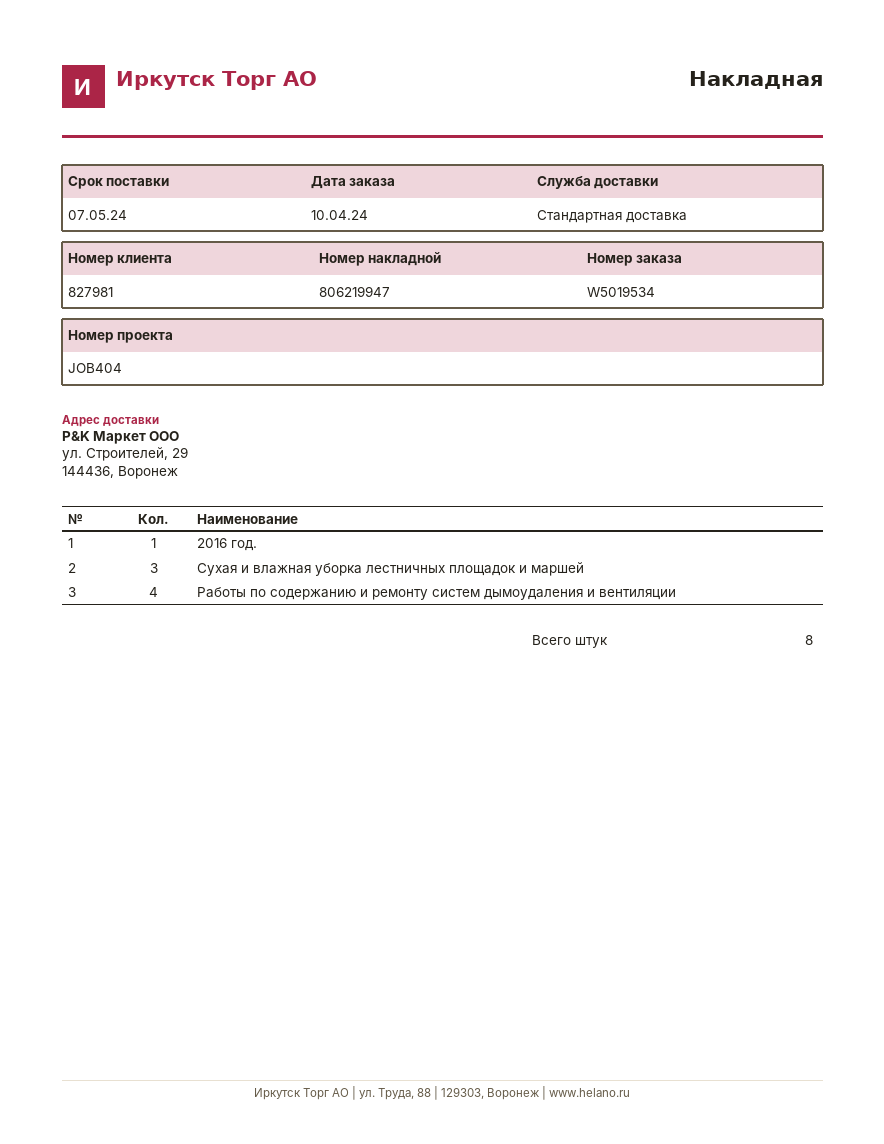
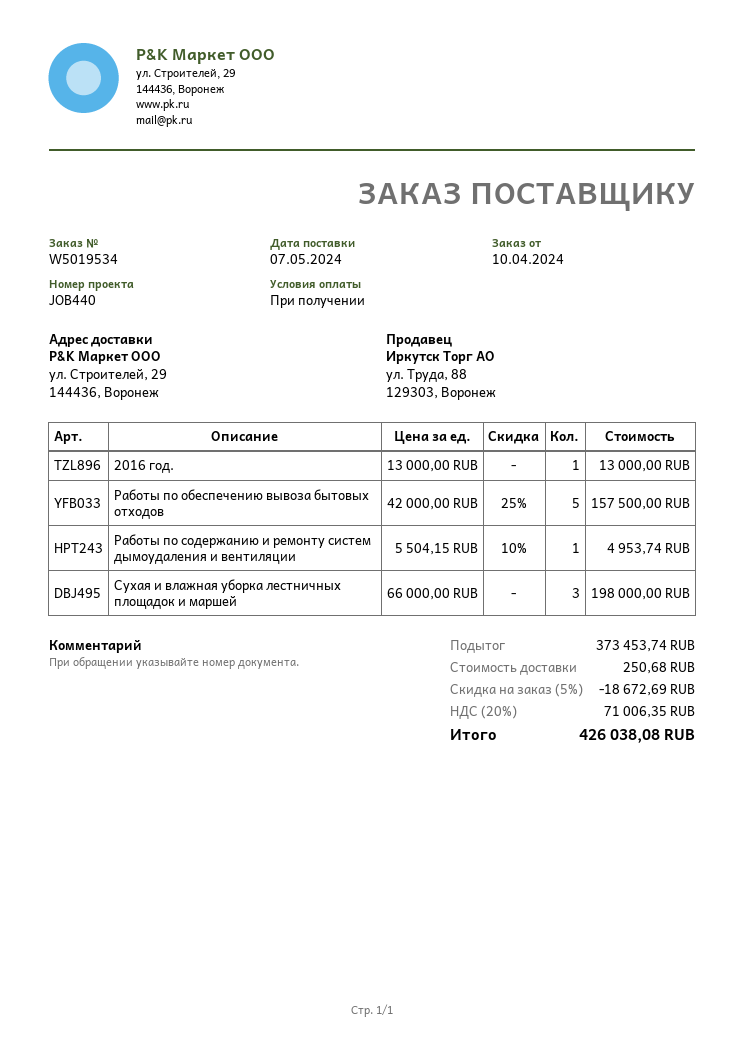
reference: JOB404 -> JOB440
Работы по содержанию и ремонту систем дымоудаления и вентиляции: 4 -> 1
Работы по обеспечению вывоза бытовых отходов: none -> 5

